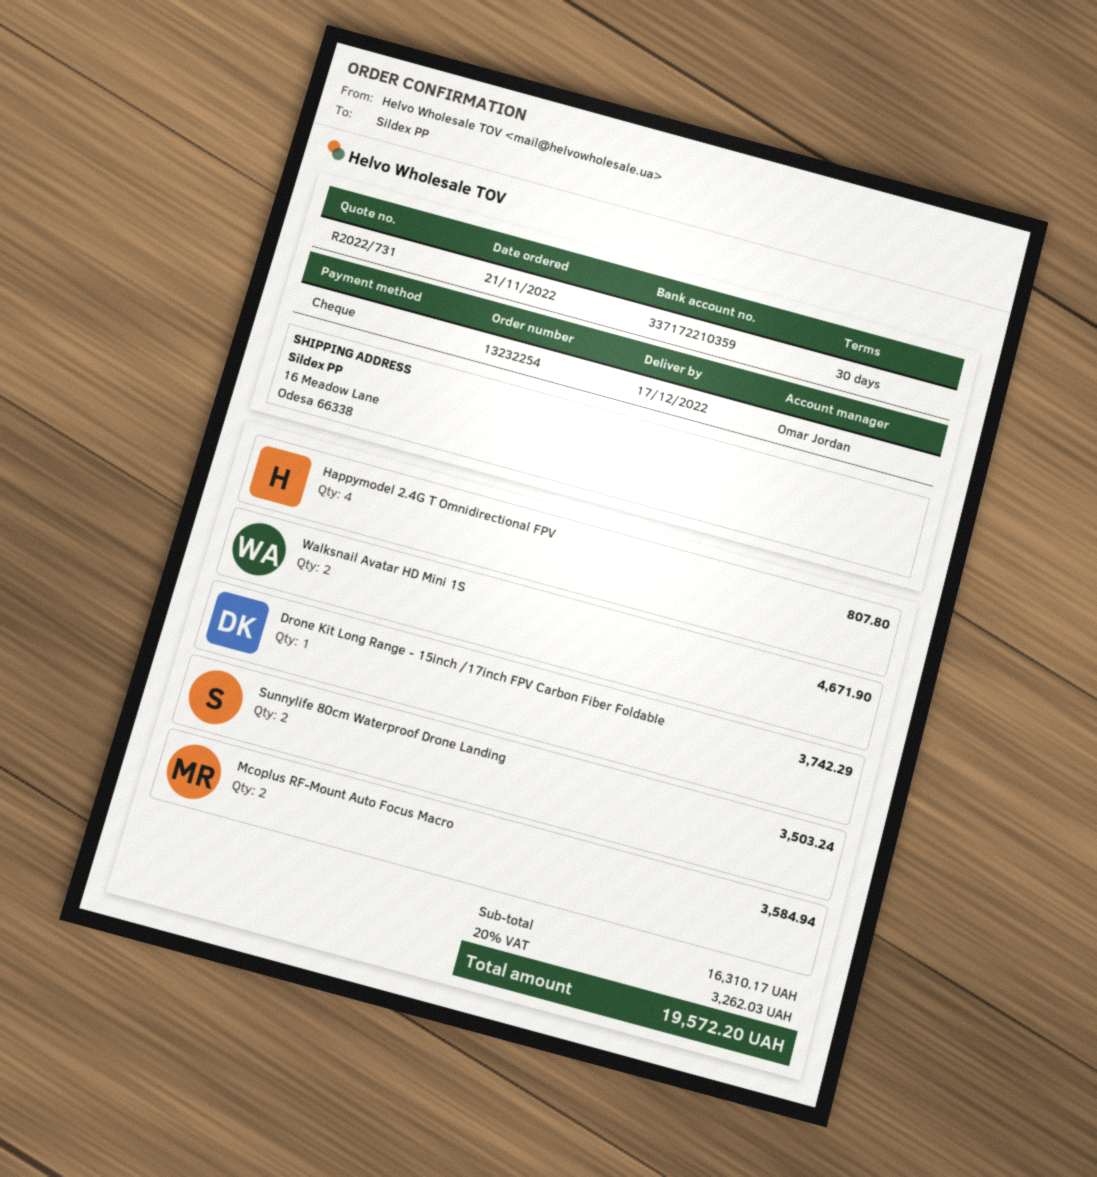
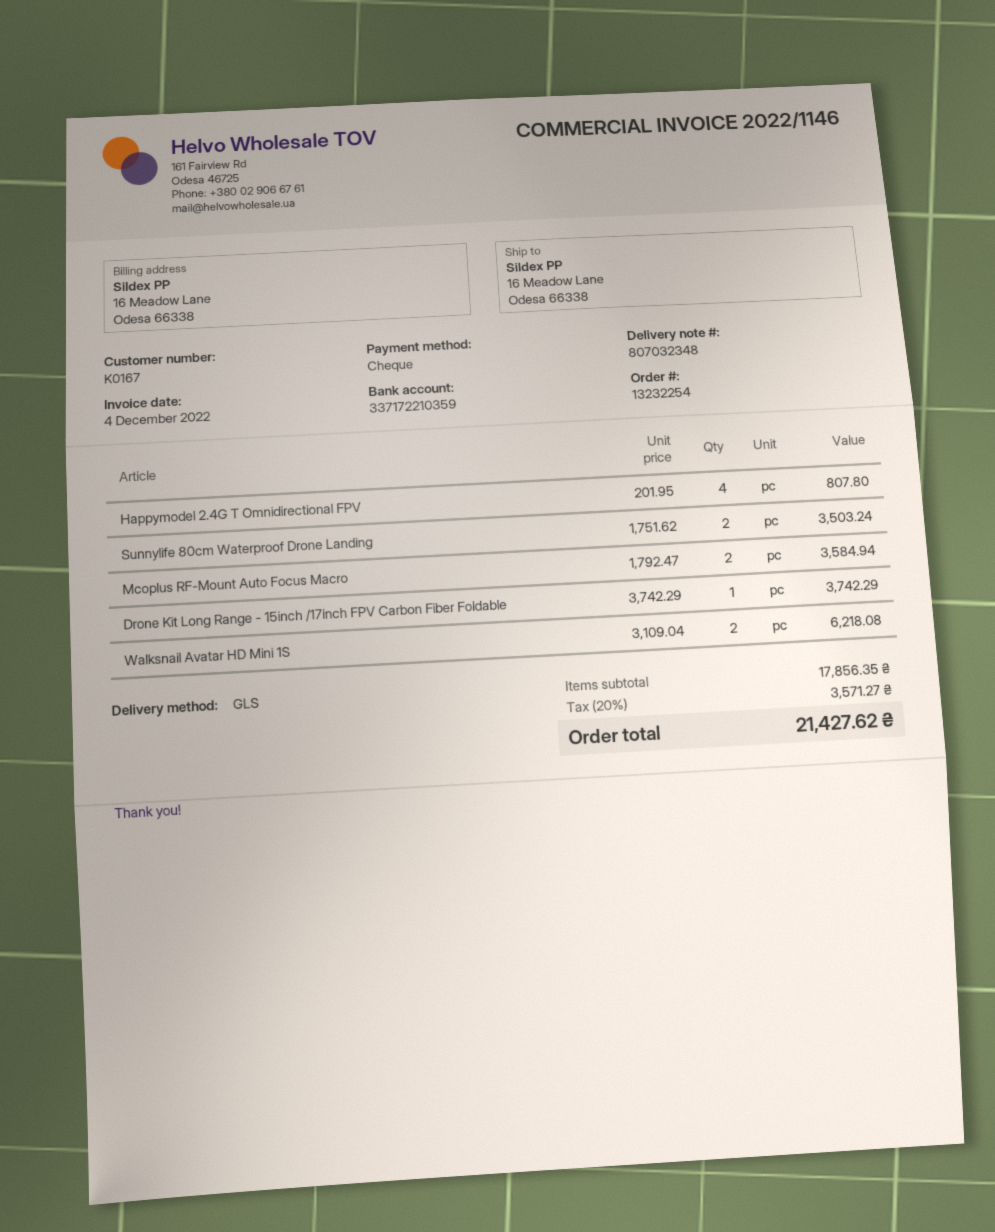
Walksnail Avatar HD Mini 1S: 2 for 4671.90 -> 2 for 6218.08
subtotal: 16310.17 -> 17856.35
tax: 20% = 3262.03 -> 20% = 3571.27
total: 19572.20 -> 21427.62

